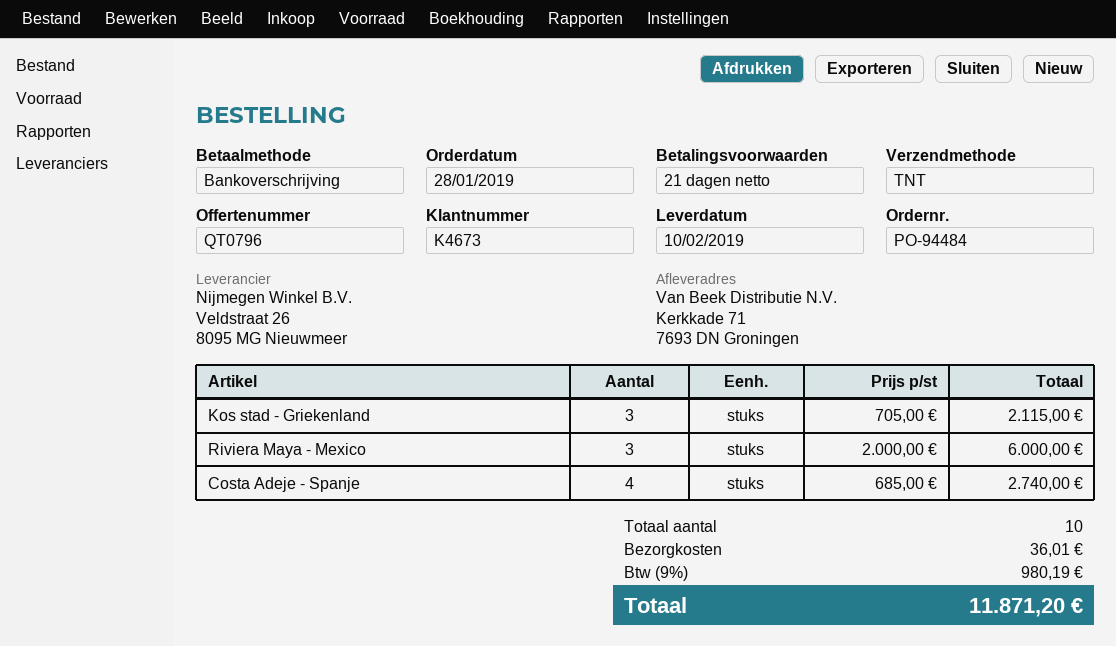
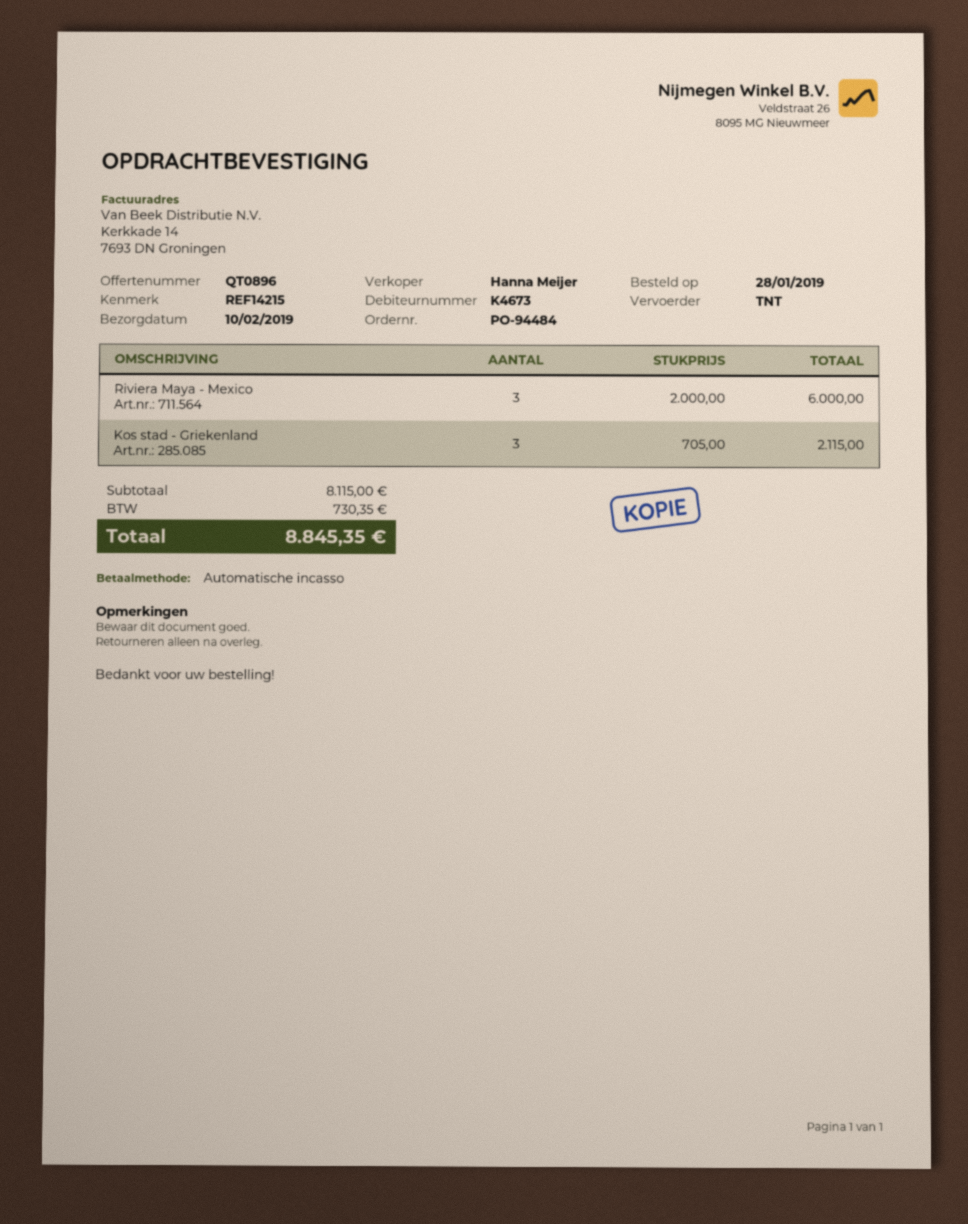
quote number: QT0796 -> QT0896
payment method: bank transfer -> direct debit
Costa Adeje - Spanje: 4 x 685.00 = 2740.00 -> none
shipping: 36.01 -> none
tax: 980.19 -> 730.35
total: 11871.20 -> 8845.35

